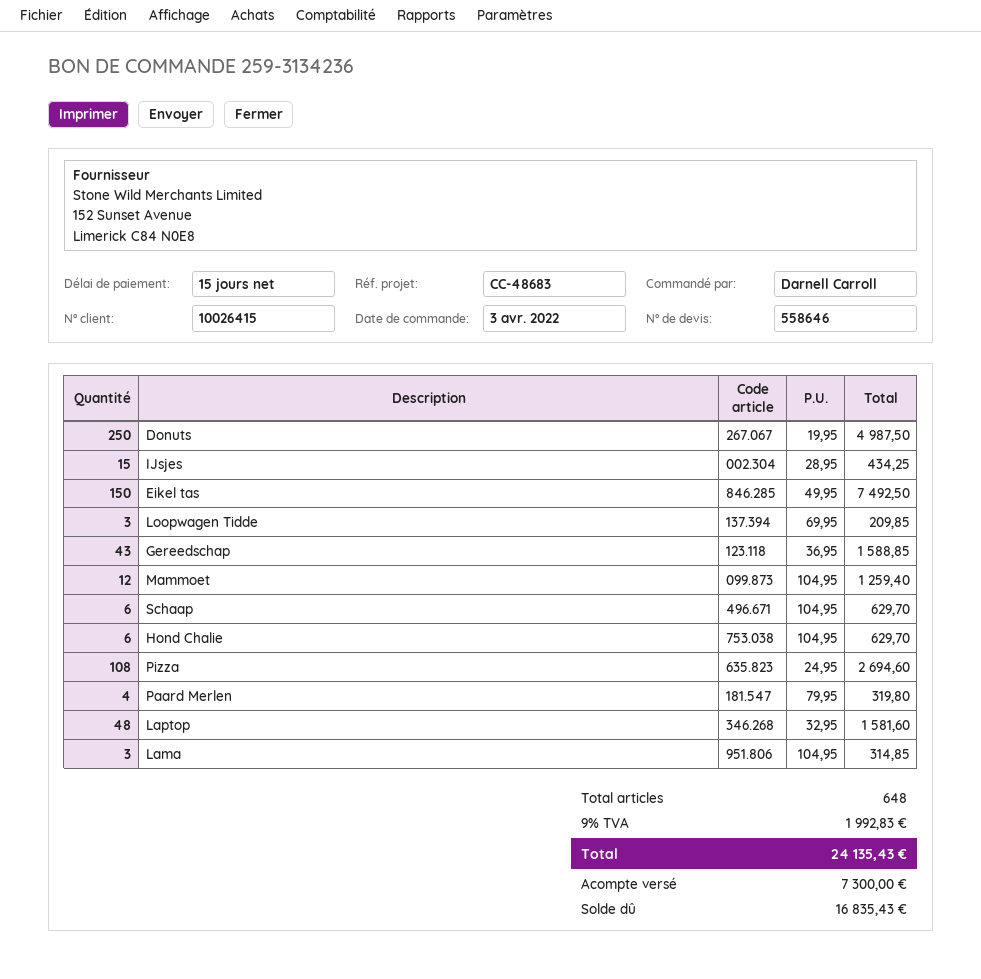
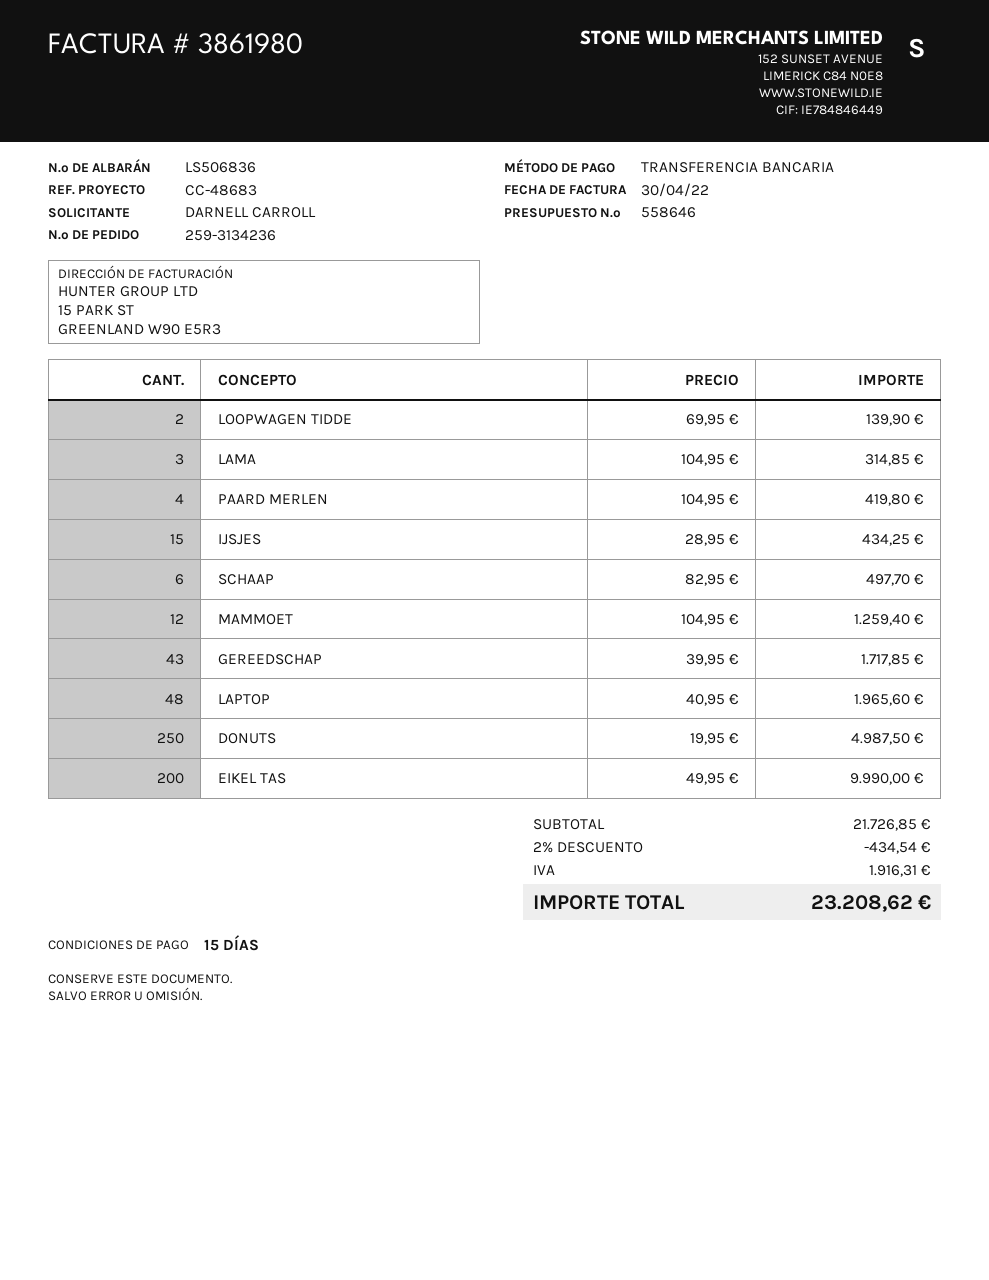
Eikel tas: 150 x 49.95 = 7492.50 -> 200 x 49.95 = 9990.00
Loopwagen Tidde: 3 x 69.95 = 209.85 -> 2 x 69.95 = 139.90
Gereedschap: 43 x 36.95 = 1588.85 -> 43 x 39.95 = 1717.85
Schaap: 6 x 104.95 = 629.70 -> 6 x 82.95 = 497.70
Hond Chalie: 6 x 104.95 = 629.70 -> none
Pizza: 108 x 24.95 = 2694.60 -> none
Paard Merlen: 4 x 79.95 = 319.80 -> 4 x 104.95 = 419.80
Laptop: 48 x 32.95 = 1581.60 -> 48 x 40.95 = 1965.60
discount: none -> 2% = 434.54
tax: 1992.83 -> 1916.31
total: 24135.43 -> 23208.62

